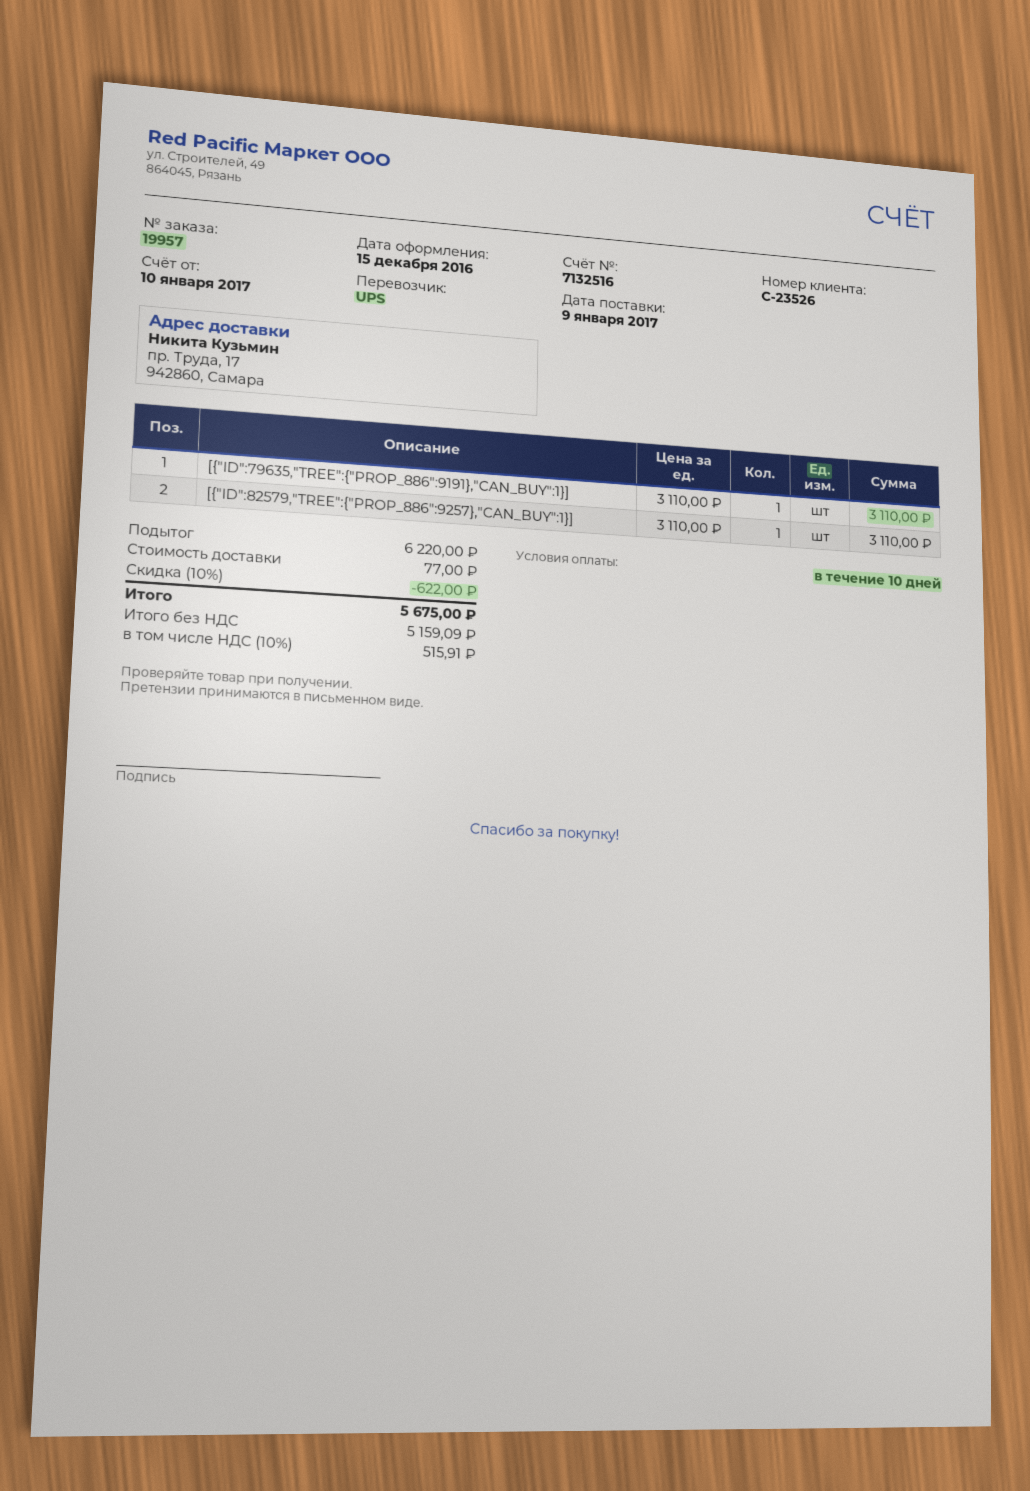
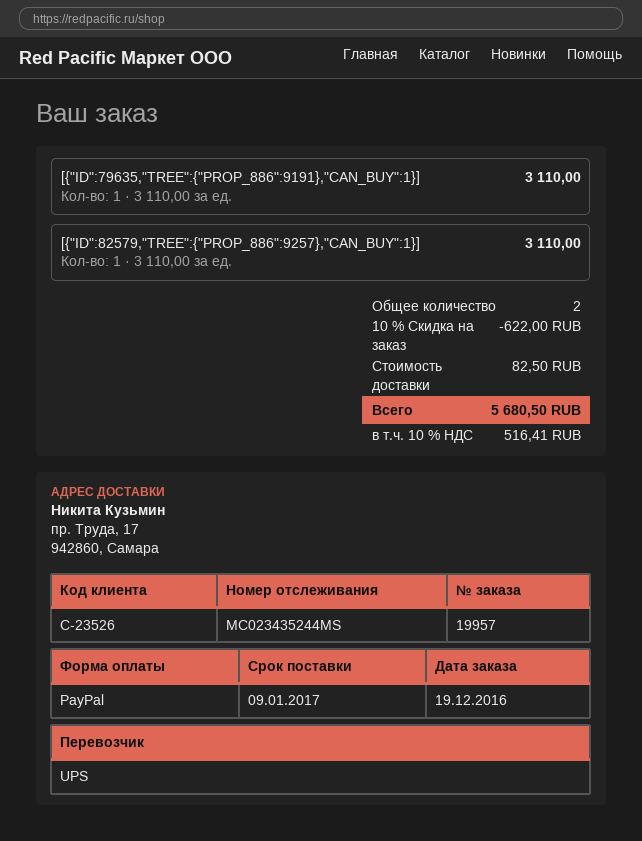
order date: 2016-12-15 -> 2016-12-19
shipping: 77.00 -> 82.50
tax: 10% = 515.91 -> 10% = 516.41
total: 5675.00 -> 5680.50

